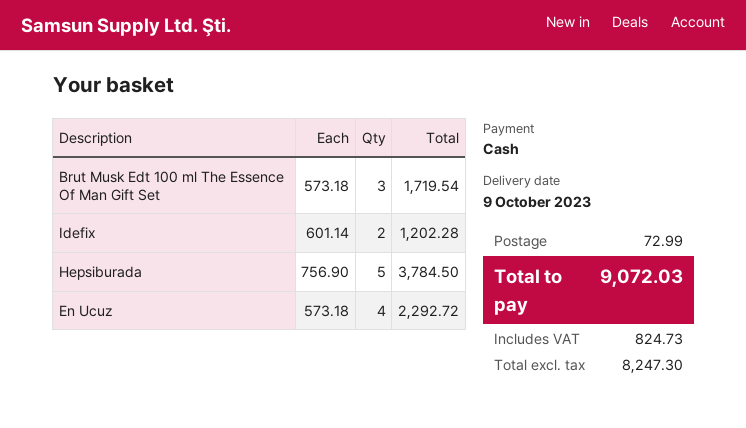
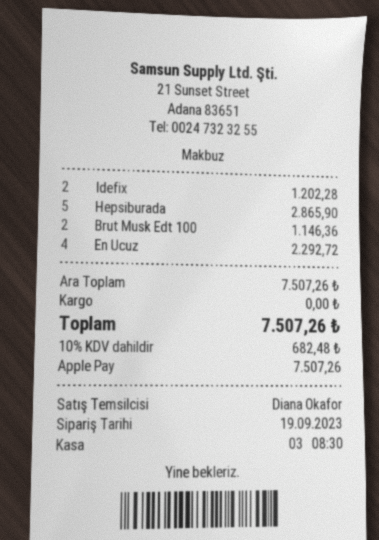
payment method: cash -> Apple Pay
Brut Musk Edt 100 ml The Essence Of Man Gift Set: 3 for 1719.54 -> 2 for 1146.36
Hepsiburada: 5 for 3784.50 -> 5 for 2865.90
shipping: 72.99 -> 0.00
tax: 824.73 -> 682.48
total: 9072.03 -> 7507.26

